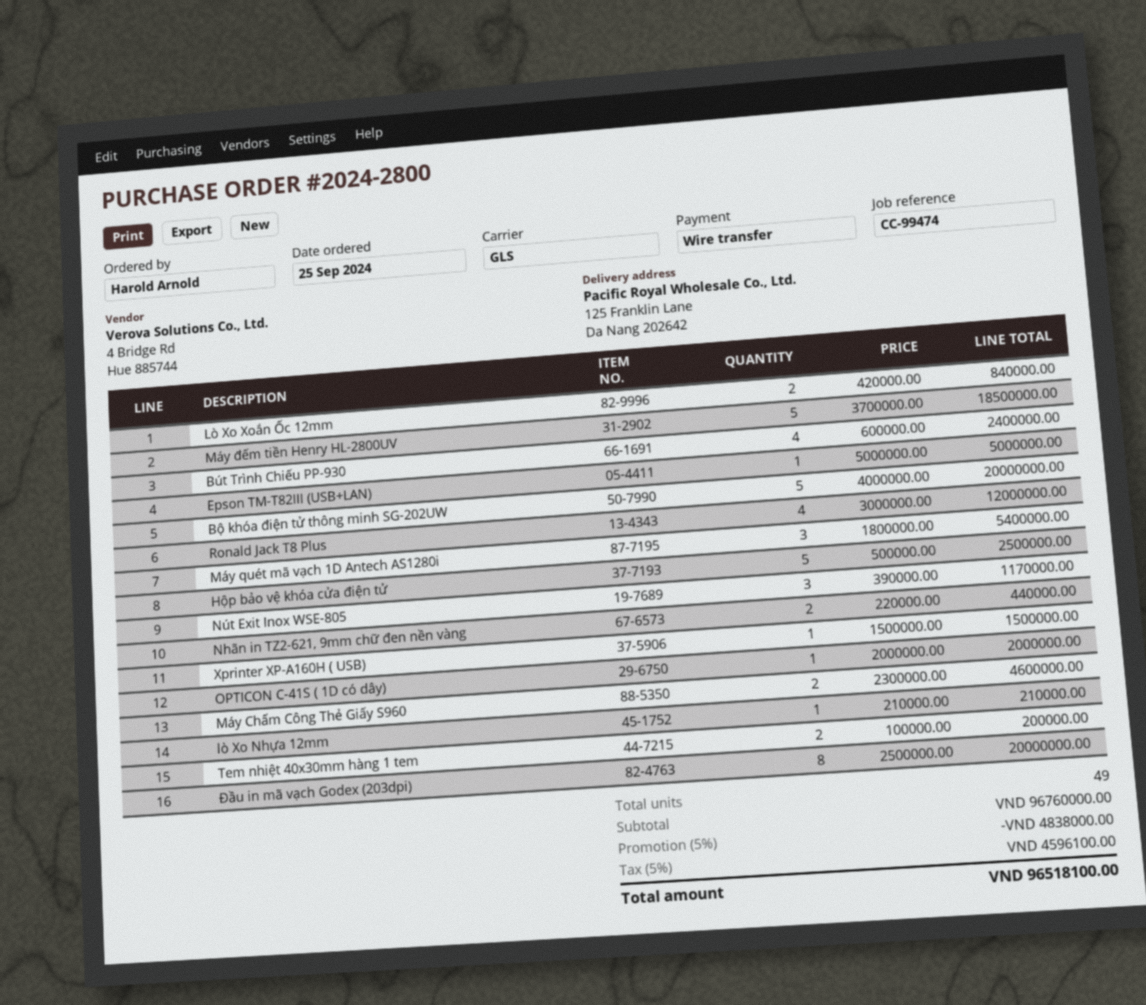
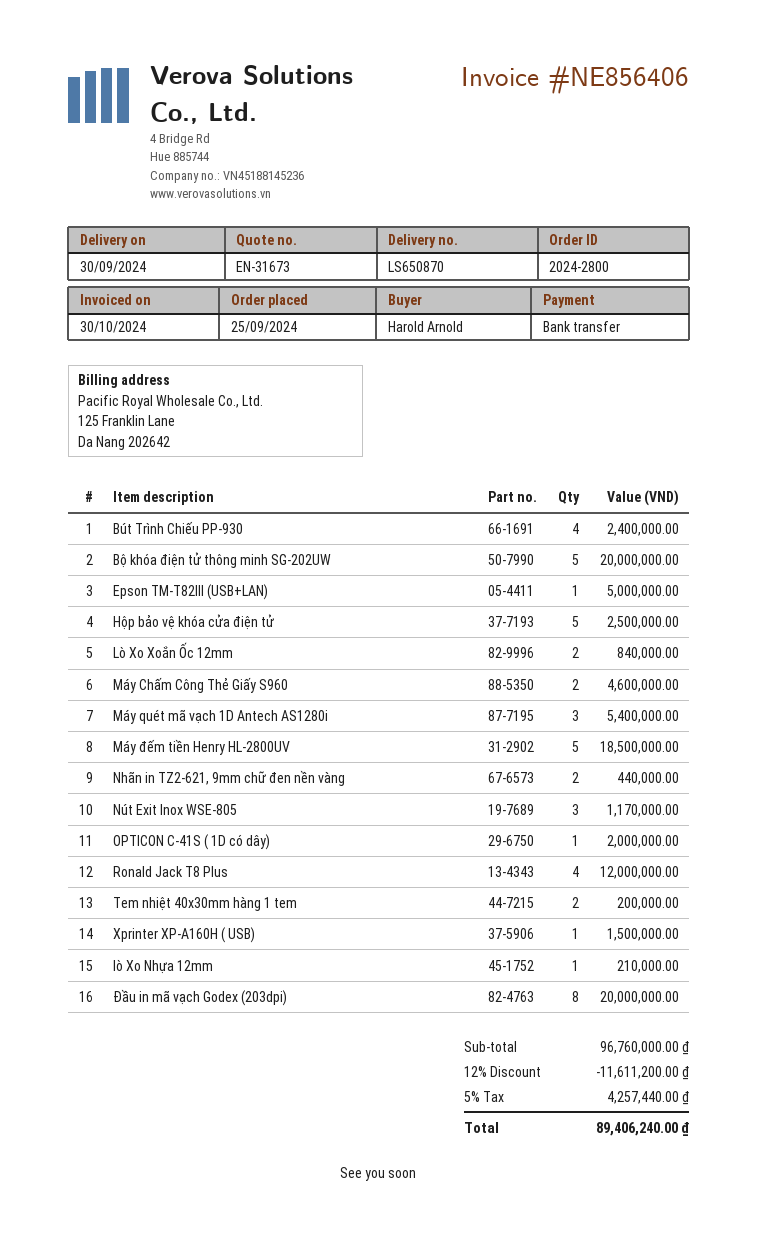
discount: 5% = 4838000.00 -> 12% = 11611200.00
tax: 5% = 4596100.00 -> 5% = 4257440.00
total: 96518100.00 -> 89406240.00

